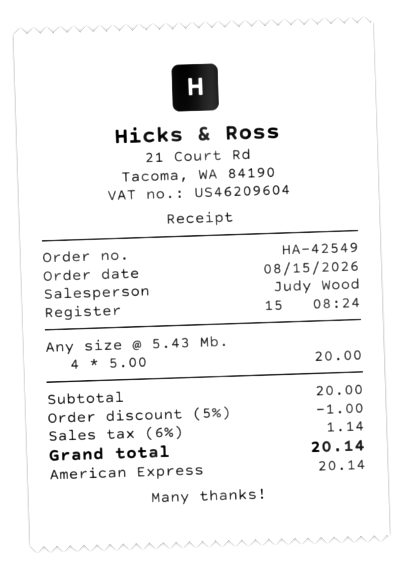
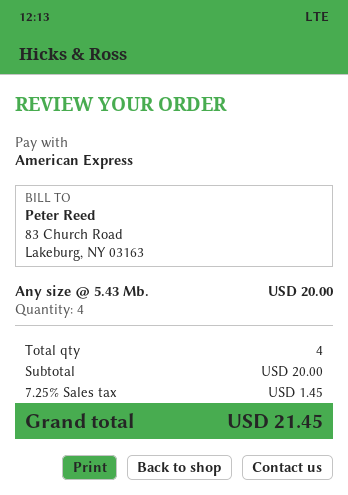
discount: 5% = 1.00 -> none
tax: 6% = 1.14 -> 7.25% = 1.45
total: 20.14 -> 21.45

